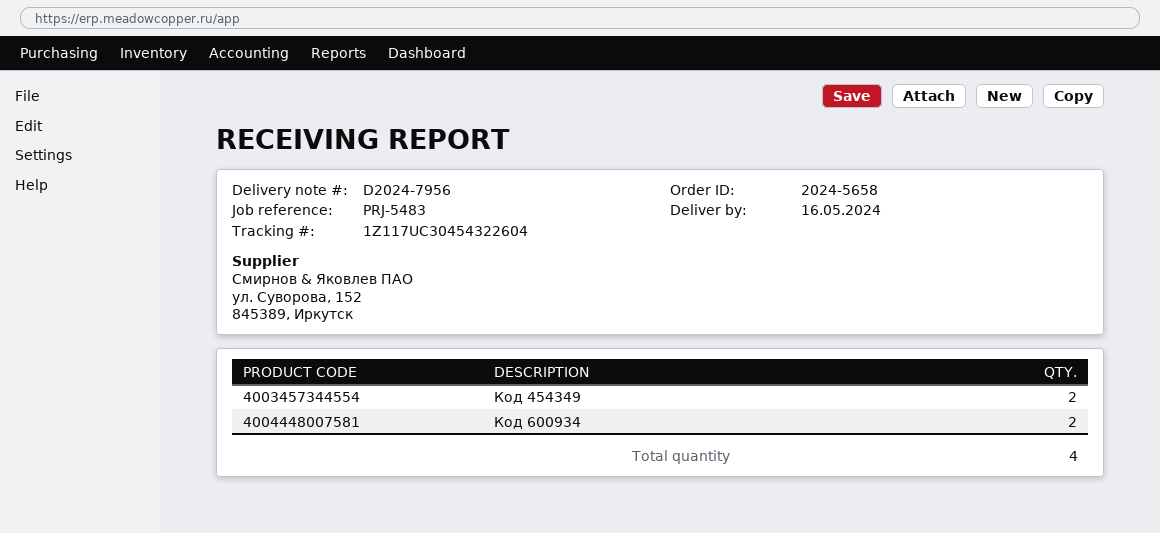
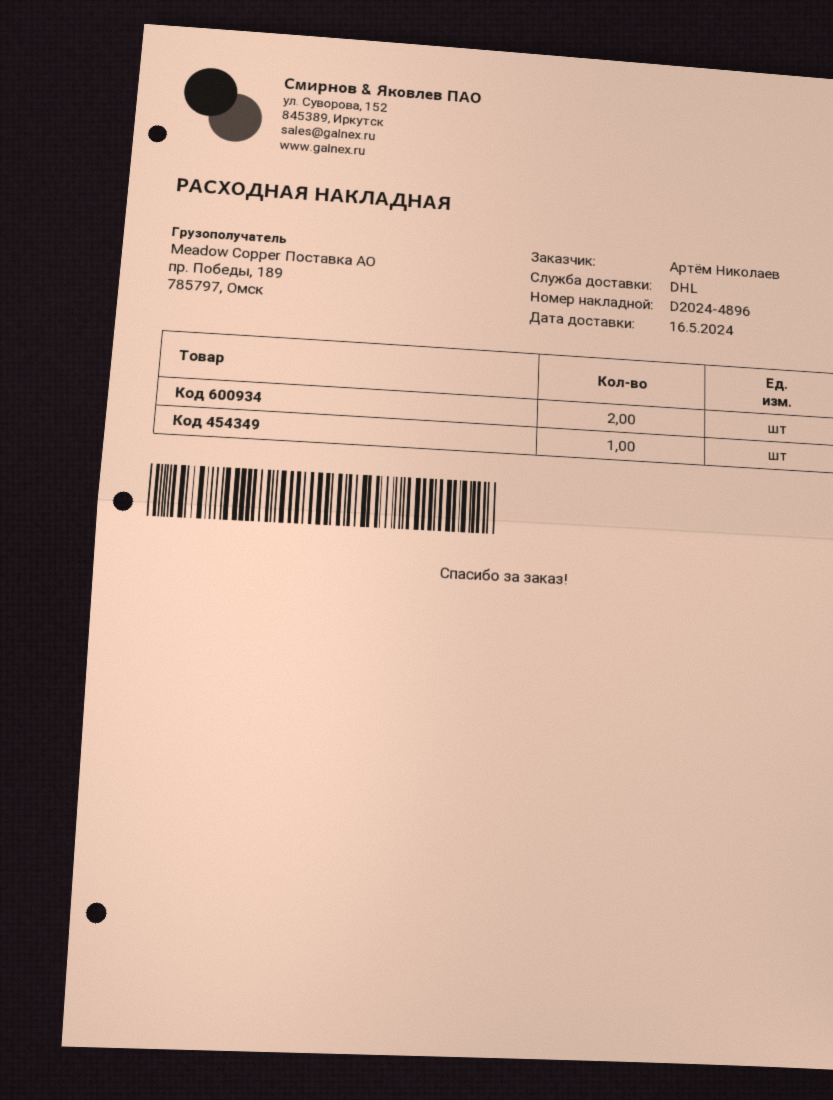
delivery note number: D2024-7956 -> D2024-4896
Код 454349: 2 -> 1

